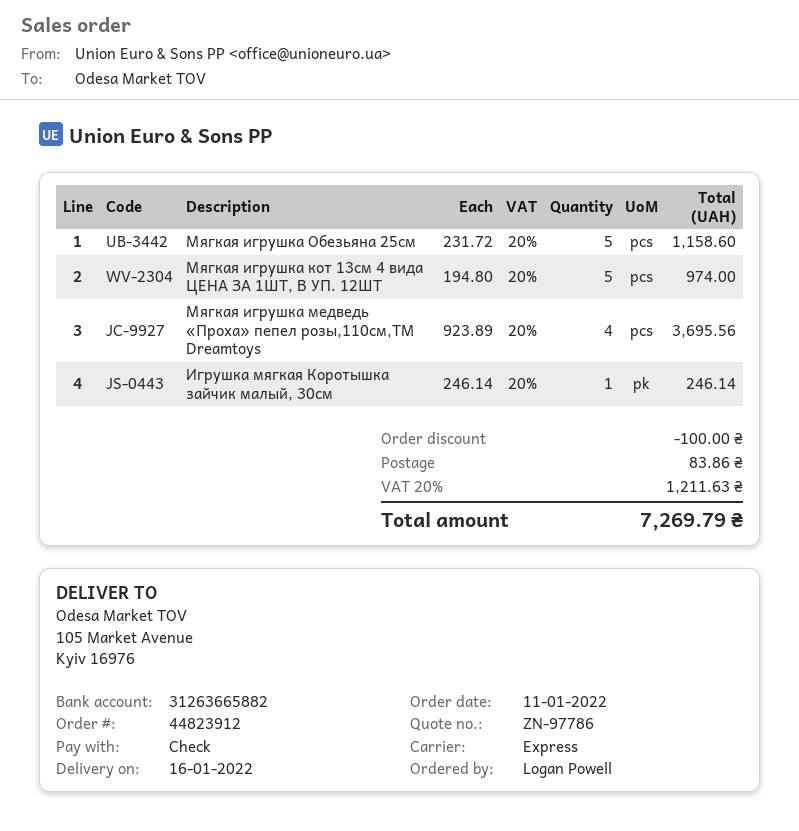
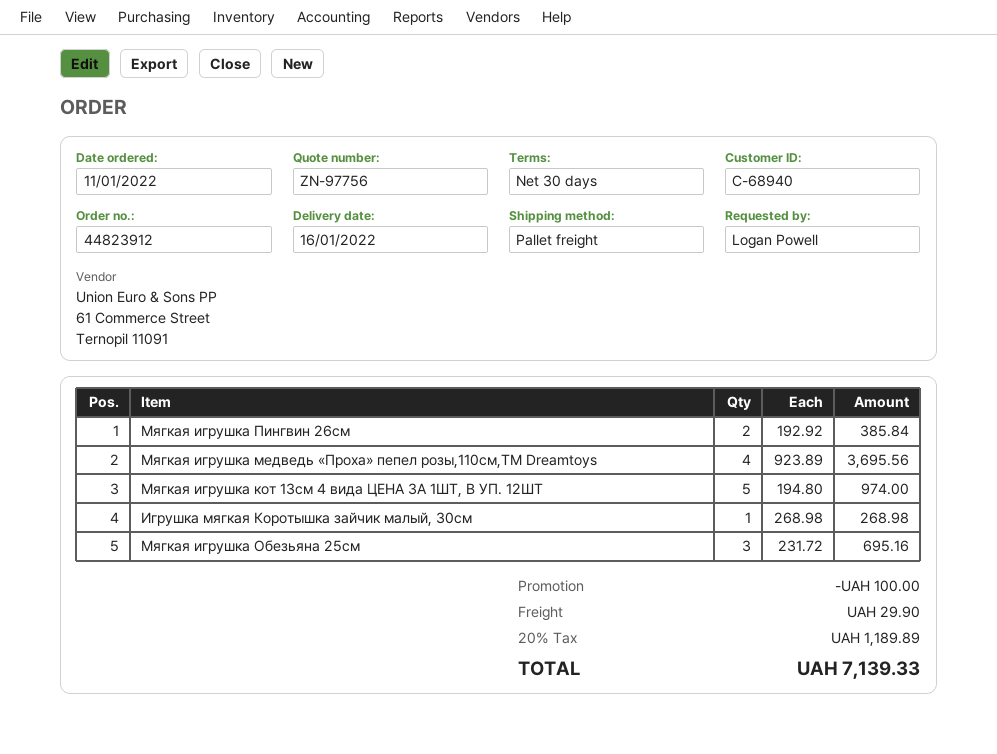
quote number: ZN-97786 -> ZN-97756
shipping method: express -> pallet freight
Мягкая игрушка Обезьяна 25см: 5 x 231.72 = 1158.60 -> 3 x 231.72 = 695.16
Игрушка мягкая Коротышка зайчик малый, 30см: 1 x 246.14 = 246.14 -> 1 x 268.98 = 268.98
Мягкая игрушка Пингвин 26см: none -> 2 x 192.92 = 385.84
shipping: 83.86 -> 29.90
tax: 20% = 1211.63 -> 20% = 1189.89
total: 7269.79 -> 7139.33

